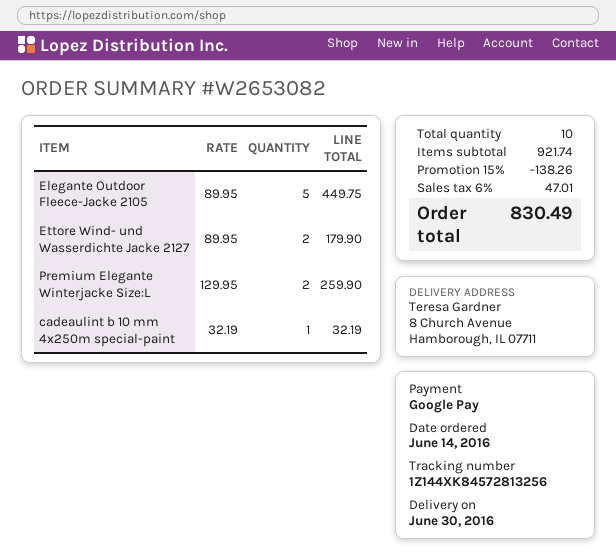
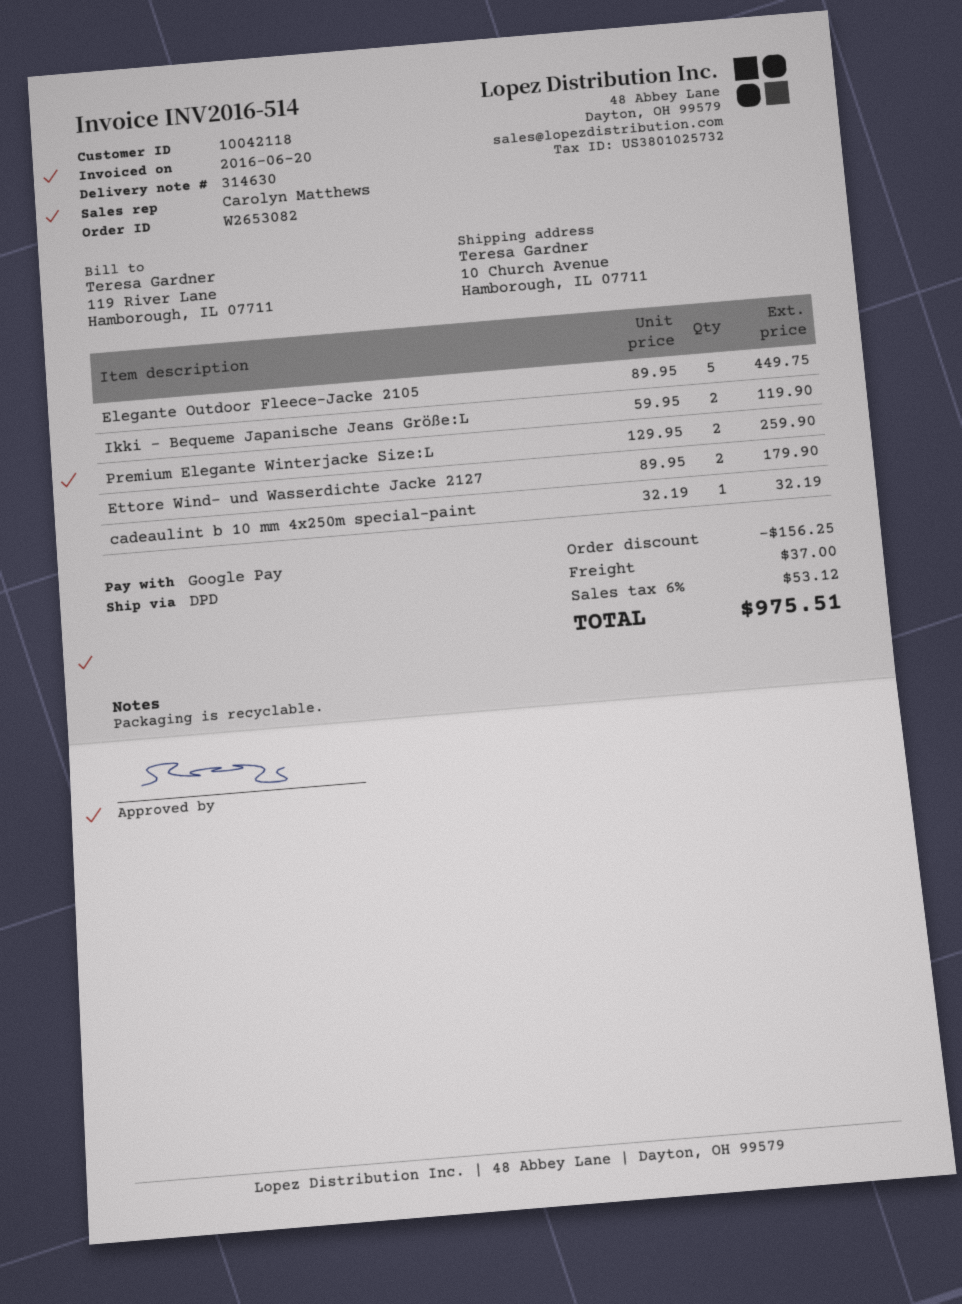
ship to: 8 Church Avenue, Hamborough, IL 07711 -> 10 Church Avenue, Hamborough, IL 07711
Ikki - Bequeme Japanische Jeans Größe:L: none -> 2 x 59.95 = 119.90
discount: 138.26 -> 156.25
shipping: none -> 37.00
tax: 6% = 47.01 -> 6% = 53.12
total: 830.49 -> 975.51

